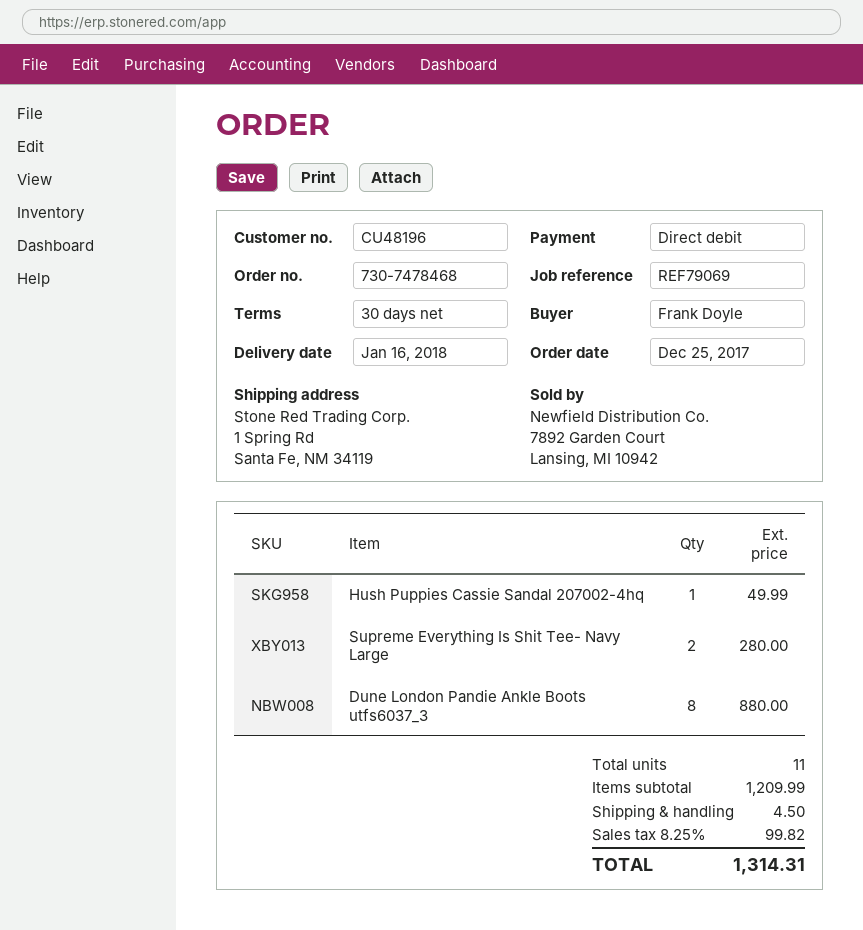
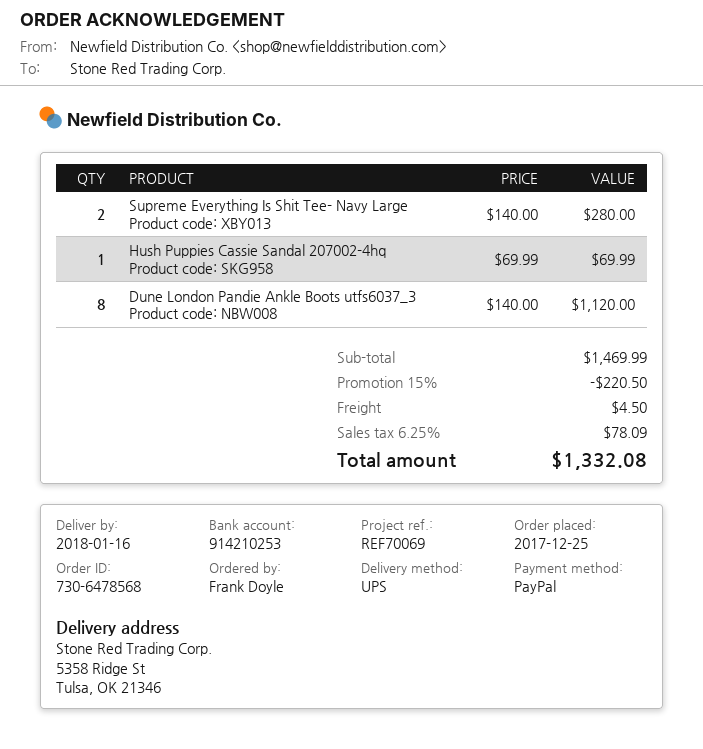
order number: 730-7478468 -> 730-6478568
reference: REF79069 -> REF70069
payment method: direct debit -> PayPal
ship to: 1 Spring Rd, Santa Fe, NM 34119 -> 5358 Ridge St, Tulsa, OK 21346
Hush Puppies Cassie Sandal 207002-4hq: 1 for 49.99 -> 1 for 69.99
Dune London Pandie Ankle Boots utfs6037_3: 8 for 880.00 -> 8 for 1120.00
subtotal: 1209.99 -> 1469.99
discount: none -> 15% = 220.50
tax: 8.25% = 99.82 -> 6.25% = 78.09
total: 1314.31 -> 1332.08

